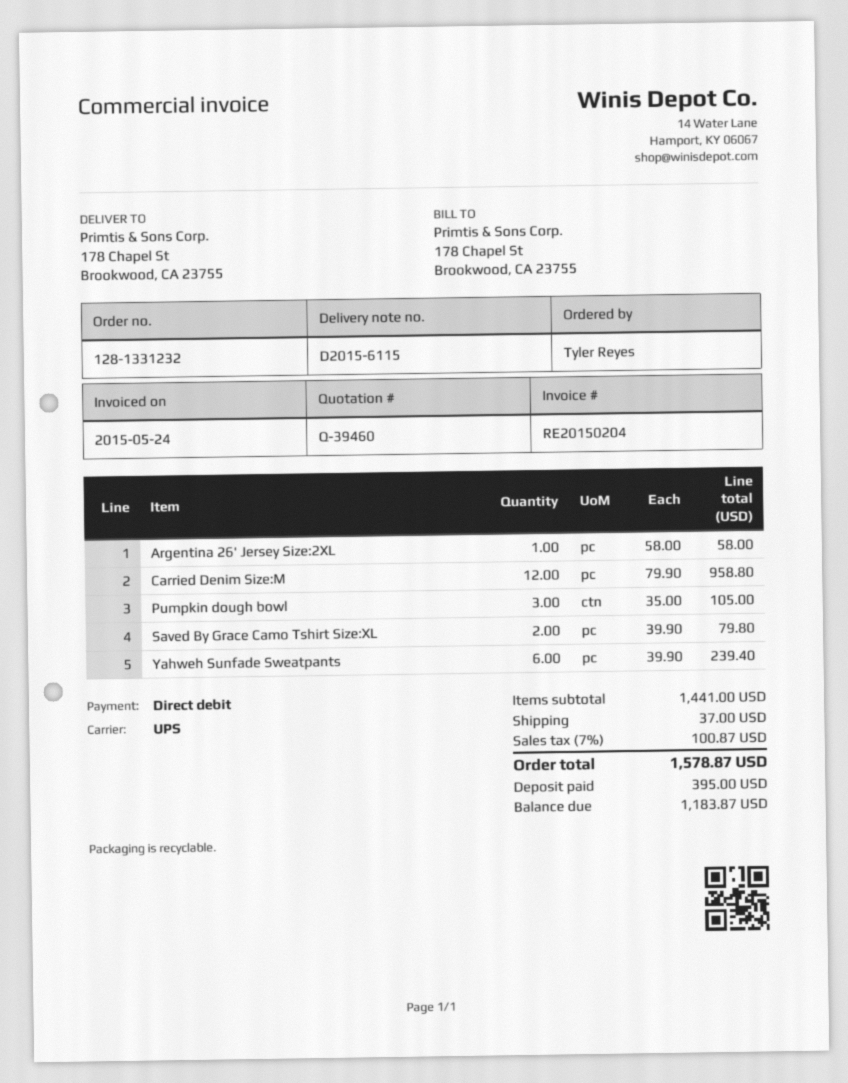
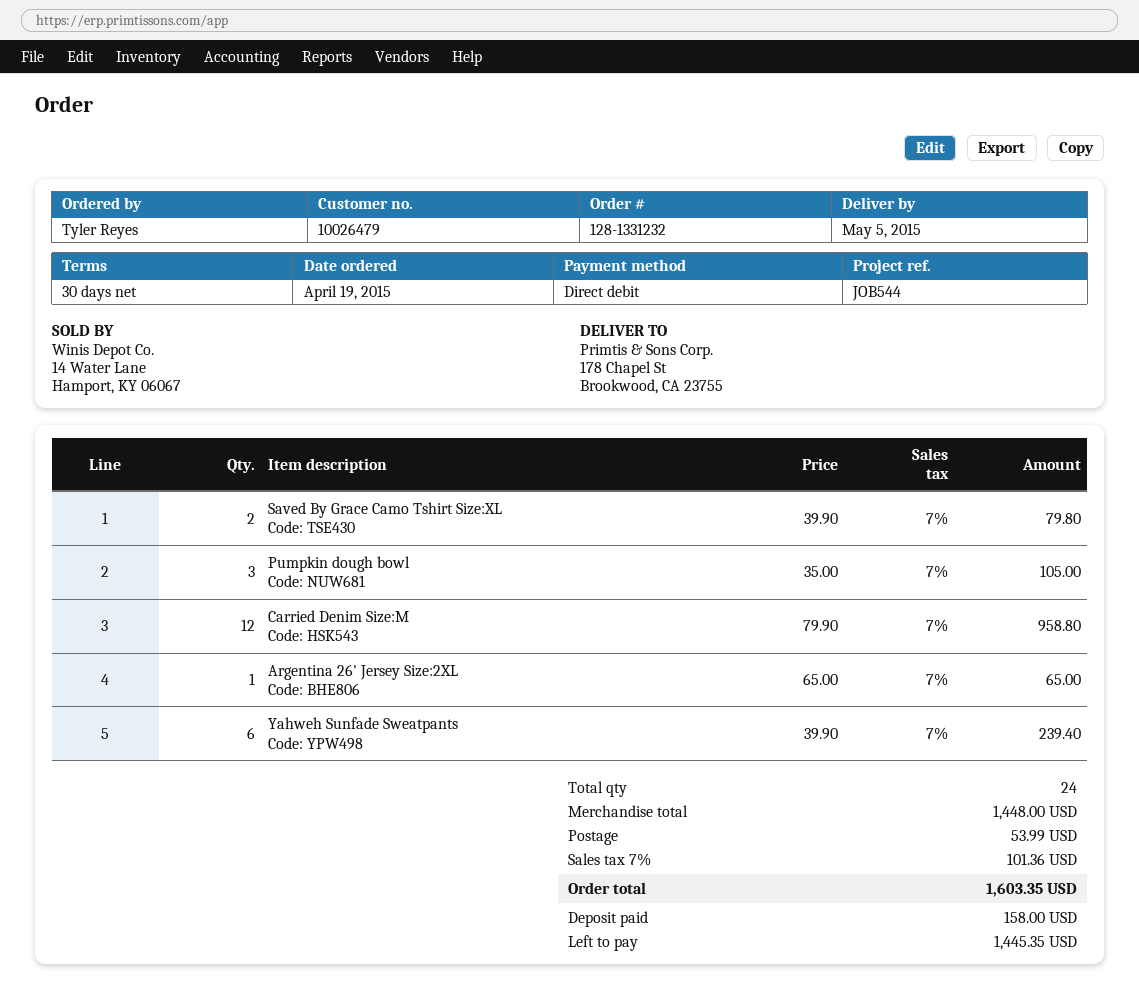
Argentina 26' Jersey Size:2XL: 1 x 58.00 = 58.00 -> 1 x 65.00 = 65.00
subtotal: 1441.00 -> 1448.00
shipping: 37.00 -> 53.99
tax: 7% = 100.87 -> 7% = 101.36
total: 1578.87 -> 1603.35
deposit: 395.00 -> 158.00
balance: 1183.87 -> 1445.35

